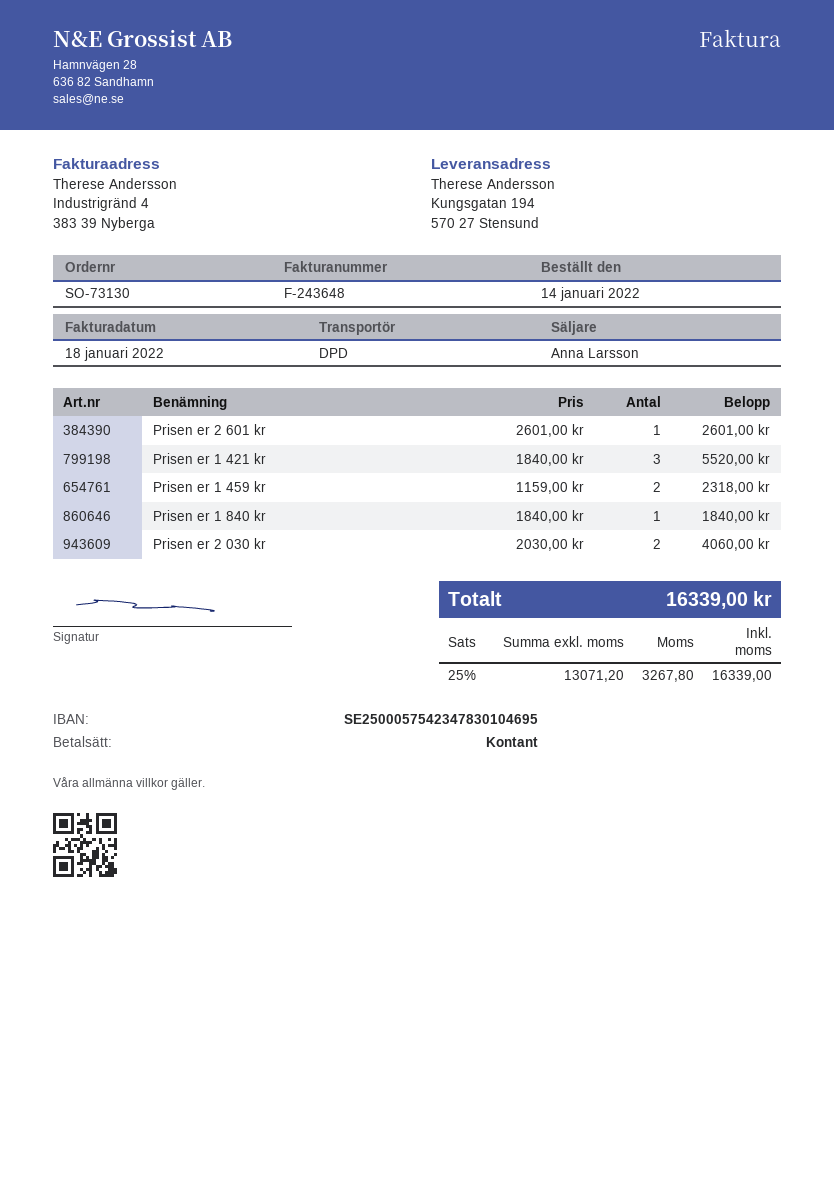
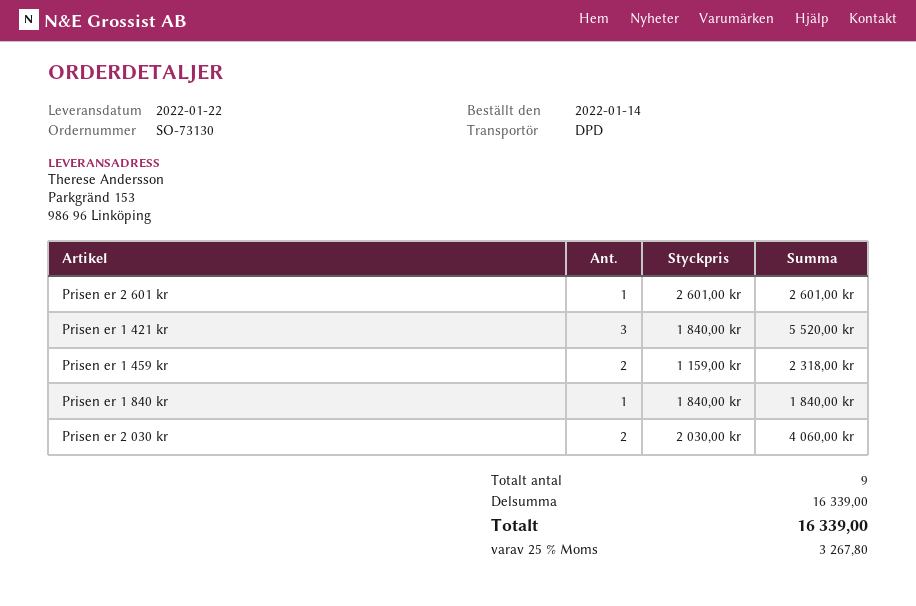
ship to: Kungsgatan 194, 570 27 Stensund -> Parkgränd 153, 986 96 Linköping

